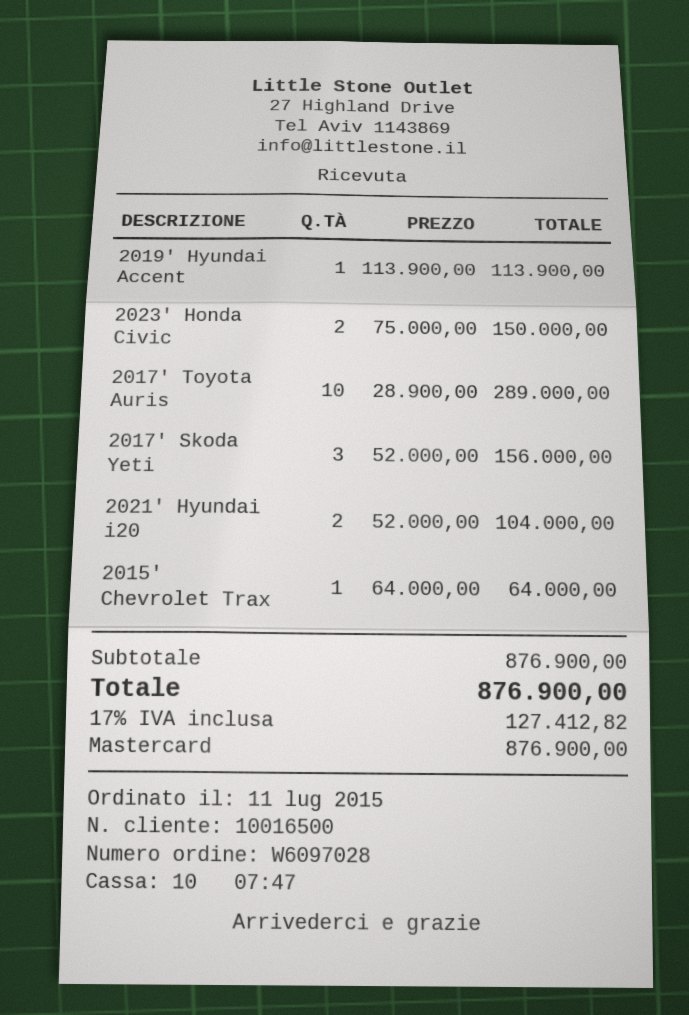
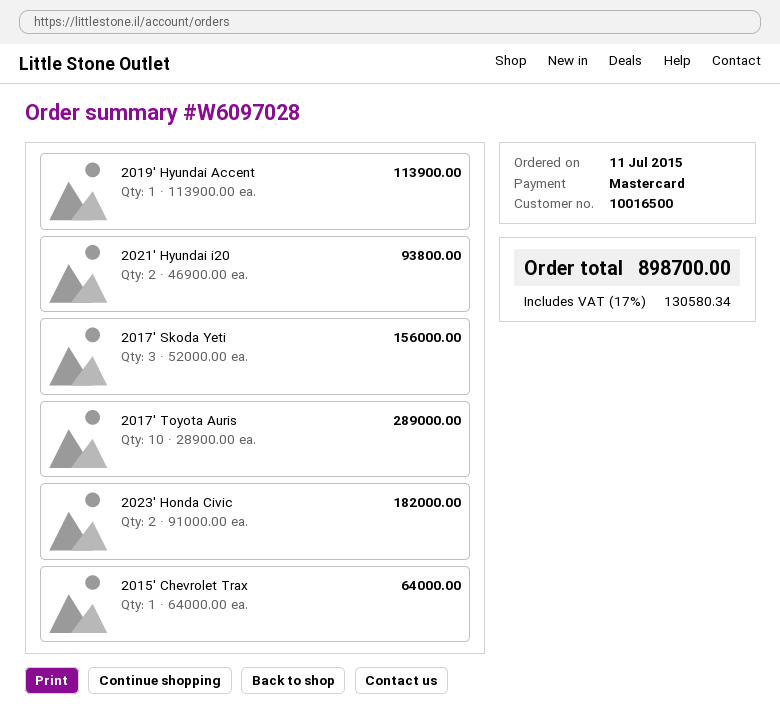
2023' Honda Civic: 2 x 75000.00 = 150000.00 -> 2 x 91000.00 = 182000.00
2021' Hyundai i20: 2 x 52000.00 = 104000.00 -> 2 x 46900.00 = 93800.00
tax: 17% = 127412.82 -> 17% = 130580.34
total: 876900.00 -> 898700.00

